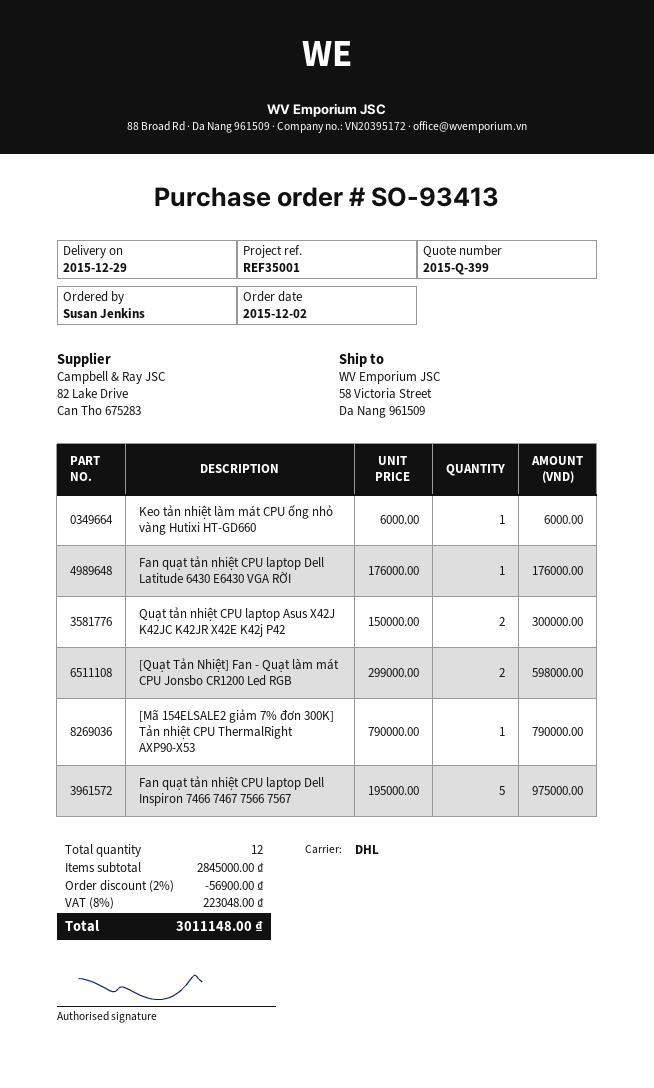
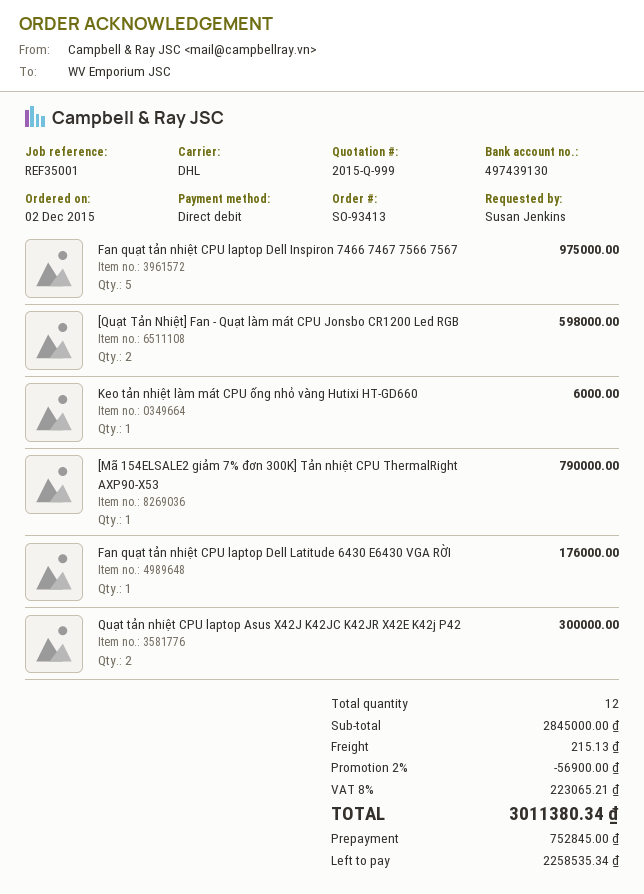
quote number: 2015-Q-399 -> 2015-Q-999
shipping: none -> 215.13
tax: 8% = 223048.00 -> 8% = 223065.21
total: 3011148.00 -> 3011380.34

